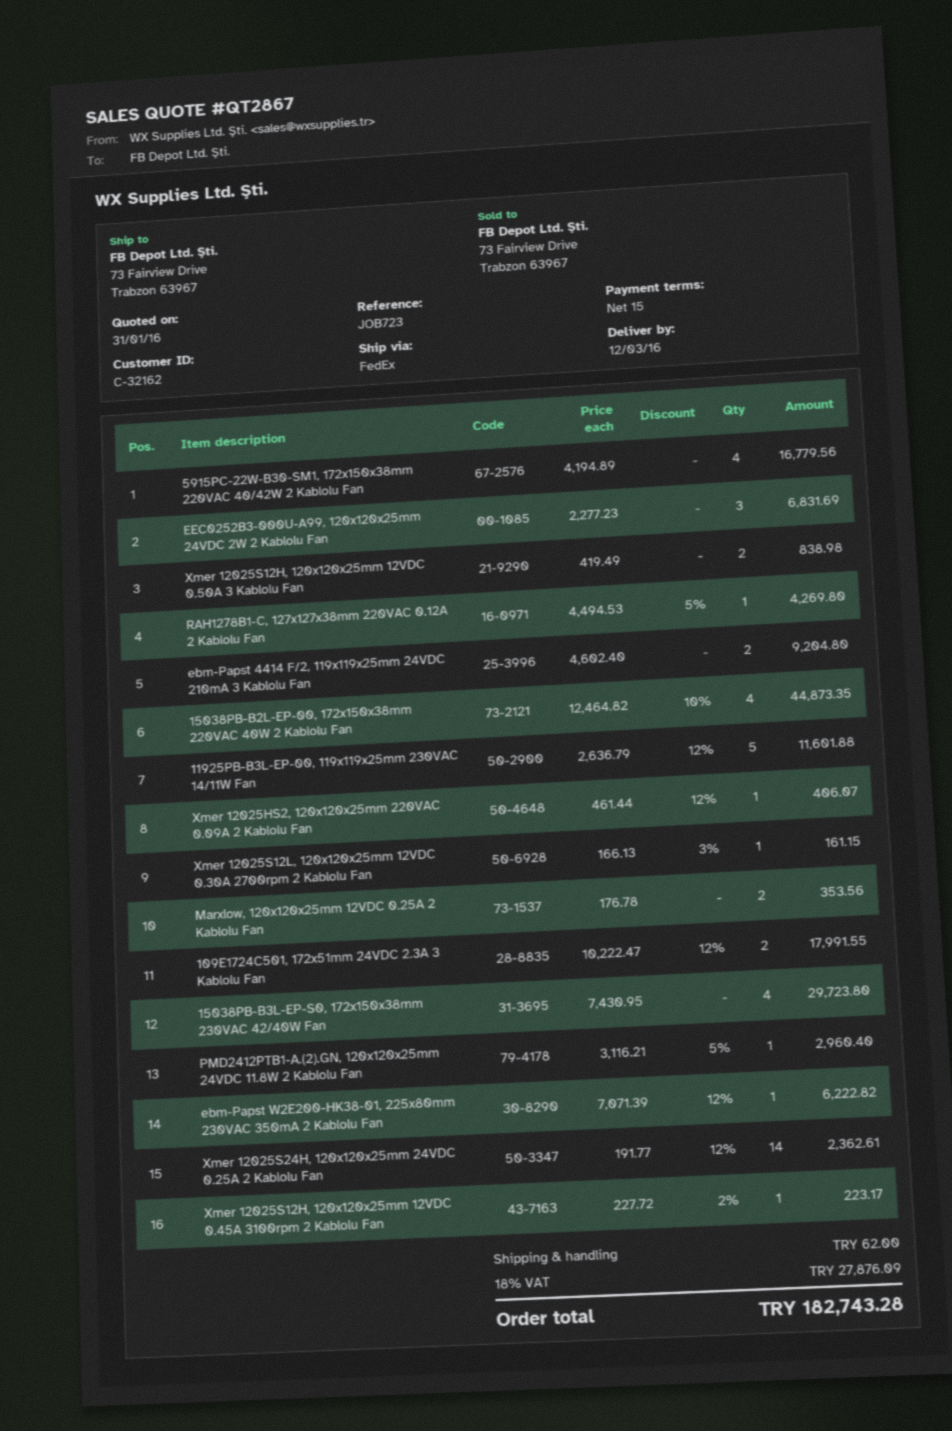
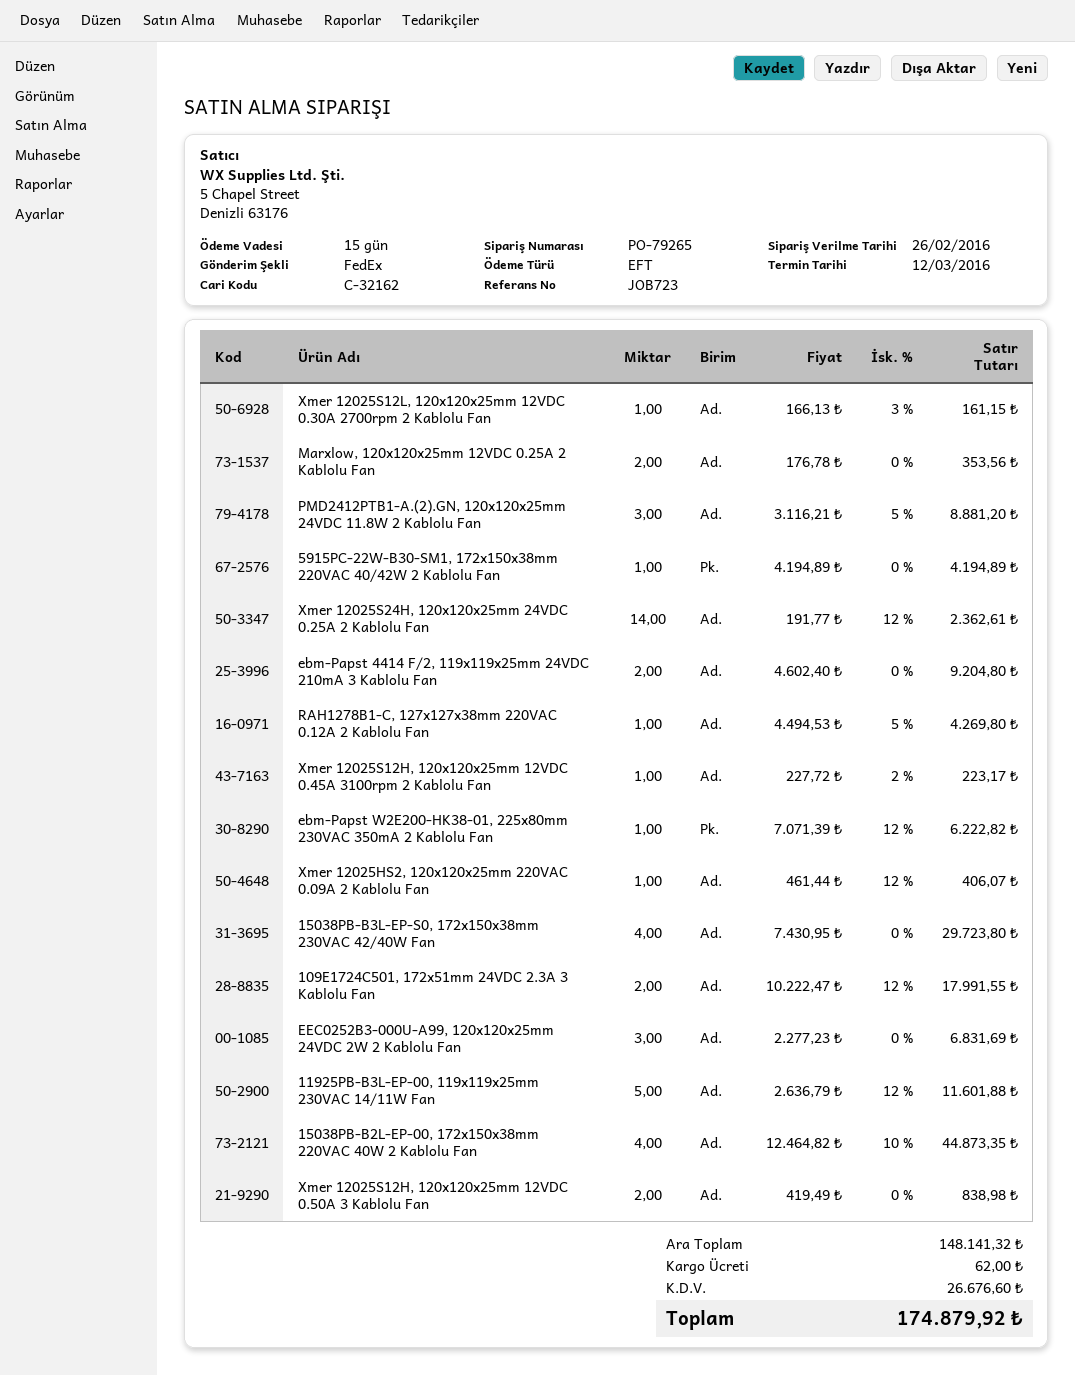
5915PC-22W-B30-SM1, 172x150x38mm 220VAC 40/42W 2 Kablolu Fan: 4 x 4194.89 = 16779.56 -> 1 x 4194.89 = 4194.89
PMD2412PTB1-A.(2).GN, 120x120x25mm 24VDC 11.8W 2 Kablolu Fan: 1 x 3116.21 - 5% = 2960.40 -> 3 x 3116.21 - 5% = 8881.20
tax: 27876.09 -> 26676.60
total: 182743.28 -> 174879.92

